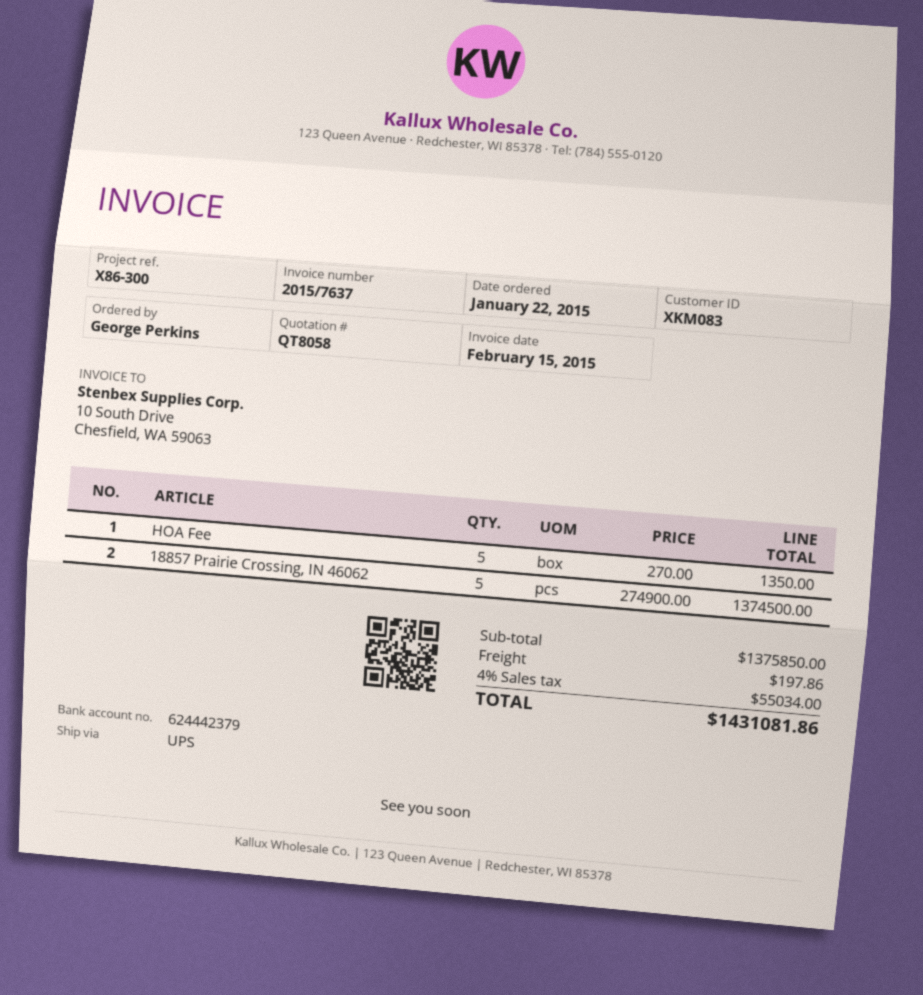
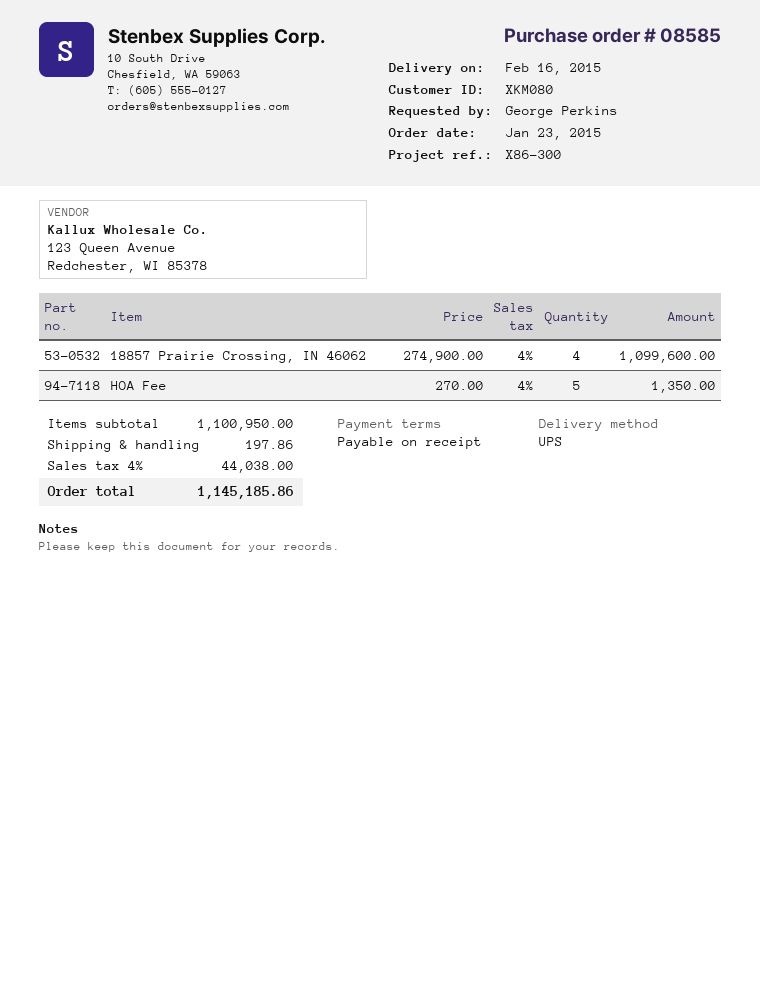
order date: 2015-01-22 -> 2015-01-23
customer number: XKM083 -> XKM080
18857 Prairie Crossing, IN 46062: 5 x 274900.00 = 1374500.00 -> 4 x 274900.00 = 1099600.00
subtotal: 1375850.00 -> 1100950.00
tax: 4% = 55034.00 -> 4% = 44038.00
total: 1431081.86 -> 1145185.86

